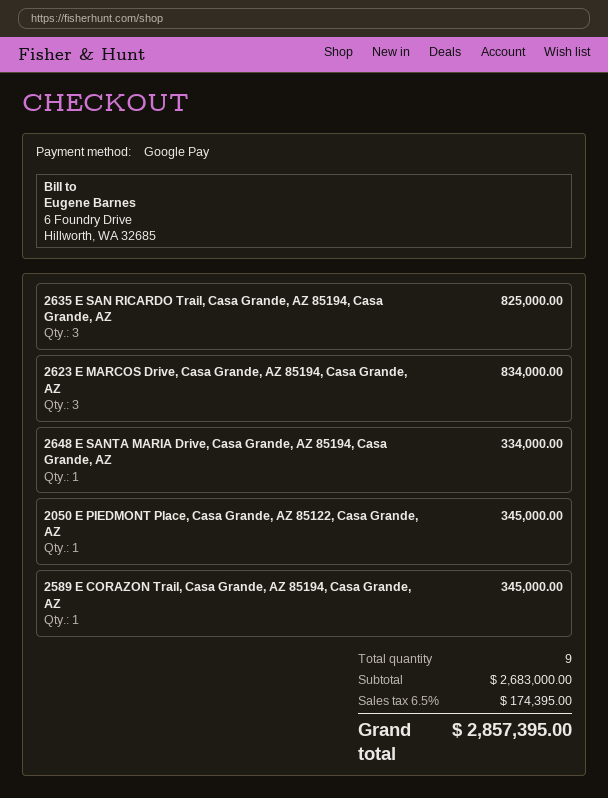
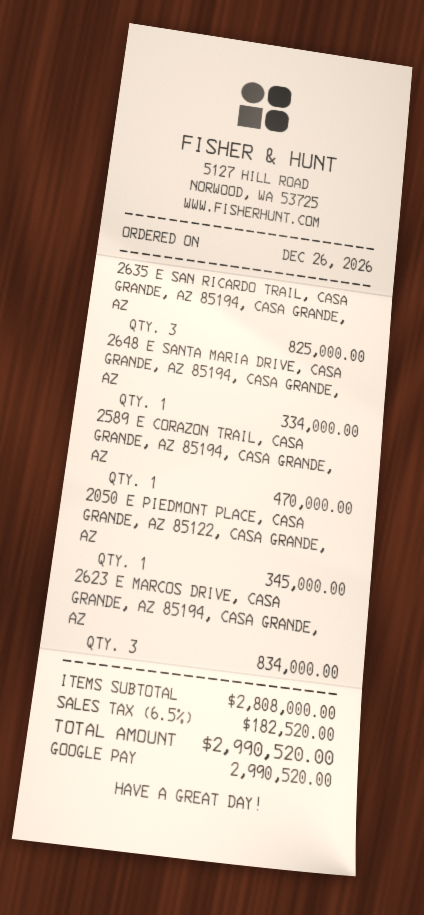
2589 E CORAZON Trail, Casa Grande, AZ 85194, Casa Grande, AZ: 1 for 345000.00 -> 1 for 470000.00
subtotal: 2683000.00 -> 2808000.00
tax: 6.5% = 174395.00 -> 6.5% = 182520.00
total: 2857395.00 -> 2990520.00

